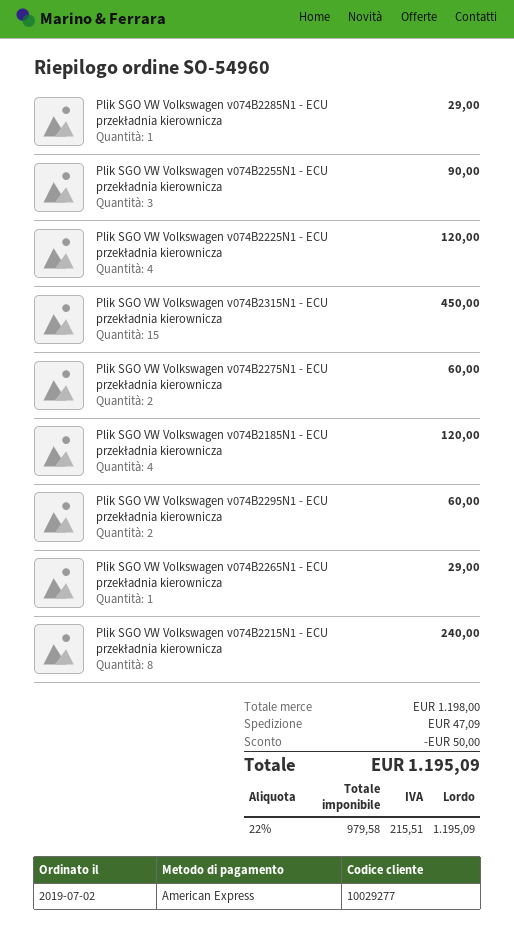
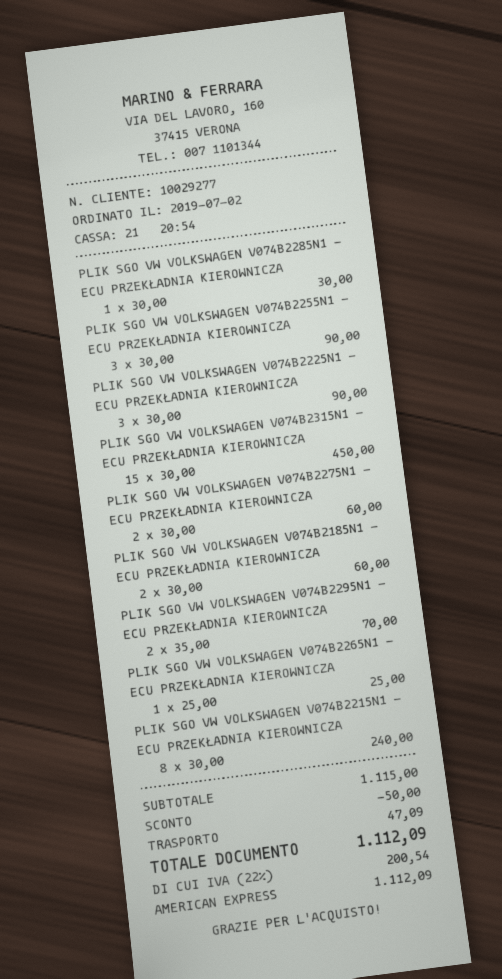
Plik SGO VW Volkswagen v074B2285N1 - ECU przekładnia kierownicza: 1 for 29.00 -> 1 for 30.00
Plik SGO VW Volkswagen v074B2225N1 - ECU przekładnia kierownicza: 4 for 120.00 -> 3 for 90.00
Plik SGO VW Volkswagen v074B2185N1 - ECU przekładnia kierownicza: 4 for 120.00 -> 2 for 60.00
Plik SGO VW Volkswagen v074B2295N1 - ECU przekładnia kierownicza: 2 for 60.00 -> 2 for 70.00
Plik SGO VW Volkswagen v074B2265N1 - ECU przekładnia kierownicza: 1 for 29.00 -> 1 for 25.00
subtotal: 1198.00 -> 1115.00
tax: 22% = 215.51 -> 22% = 200.54
total: 1195.09 -> 1112.09

